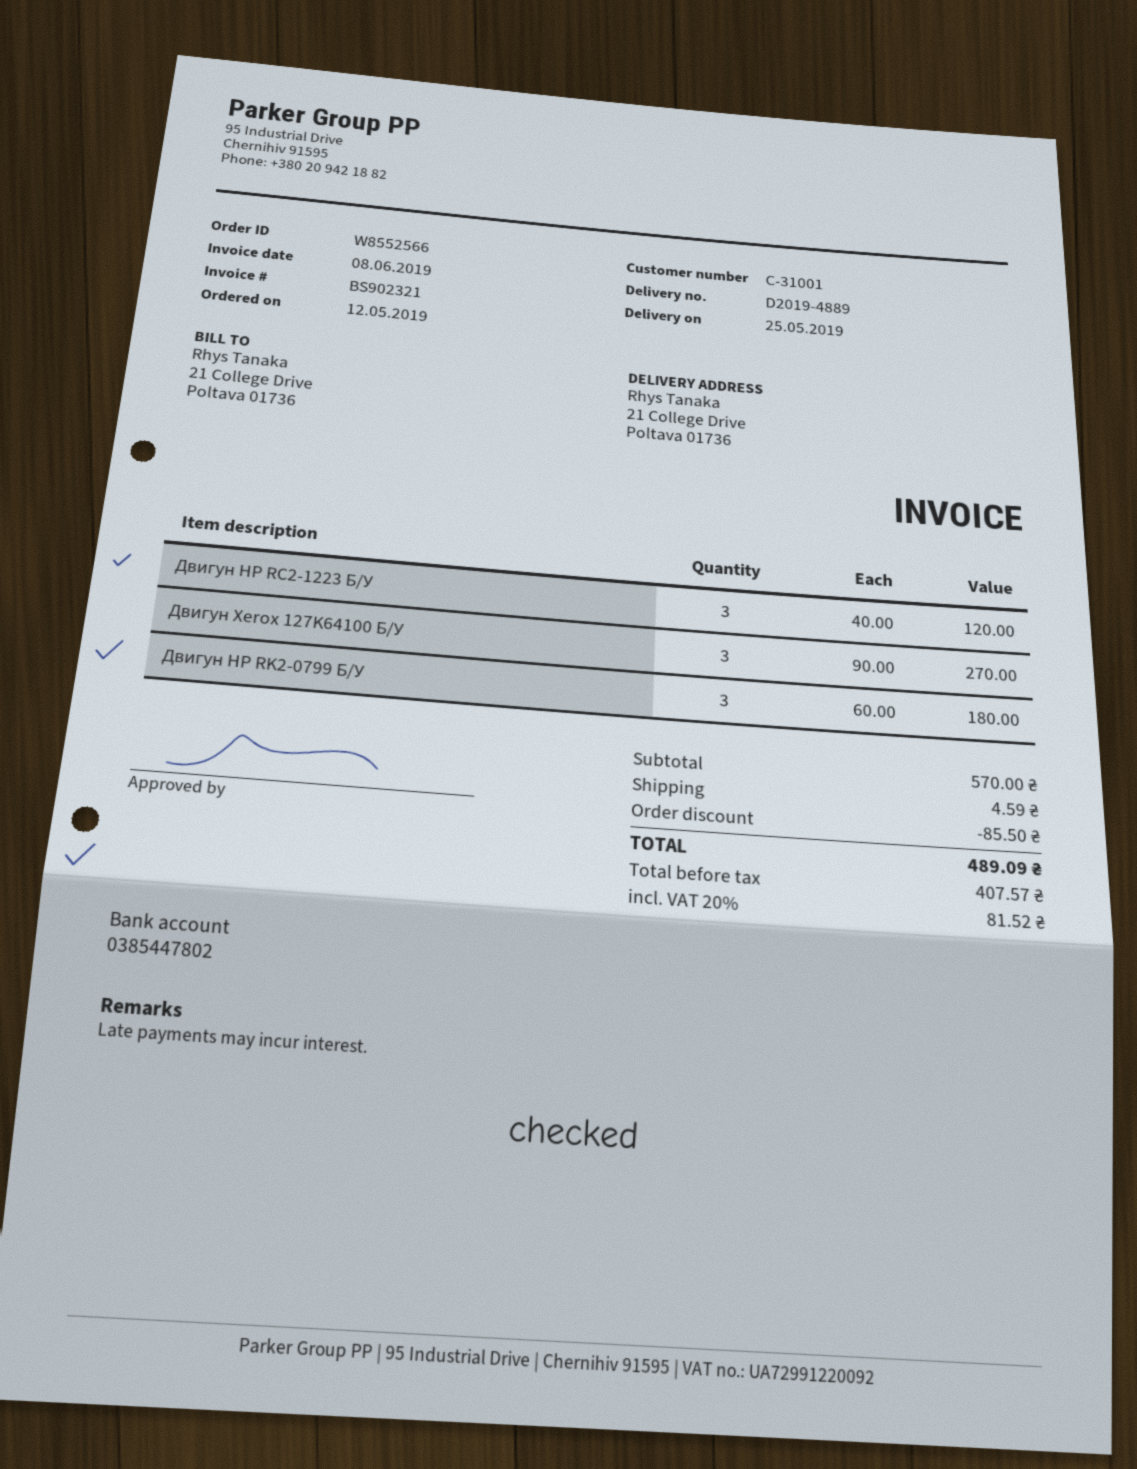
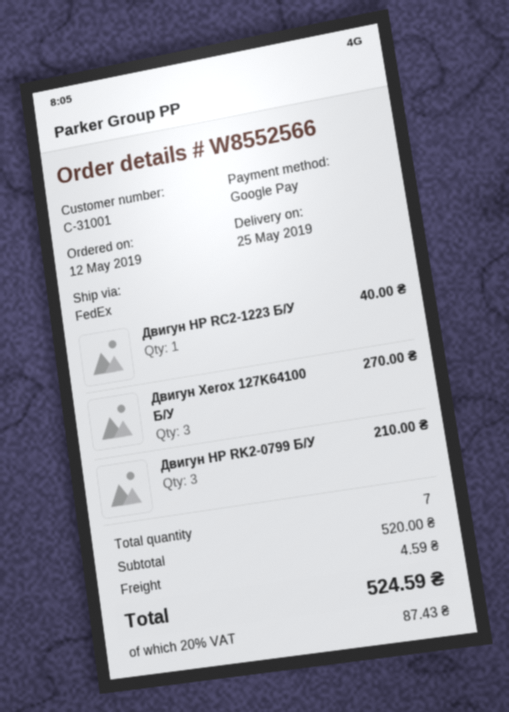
Двигун HP RC2-1223 Б/У: 3 for 120.00 -> 1 for 40.00
Двигун HP RK2-0799 Б/У: 3 for 180.00 -> 3 for 210.00
subtotal: 570.00 -> 520.00
discount: 85.50 -> none
tax: 20% = 81.52 -> 20% = 87.43
total: 489.09 -> 524.59

